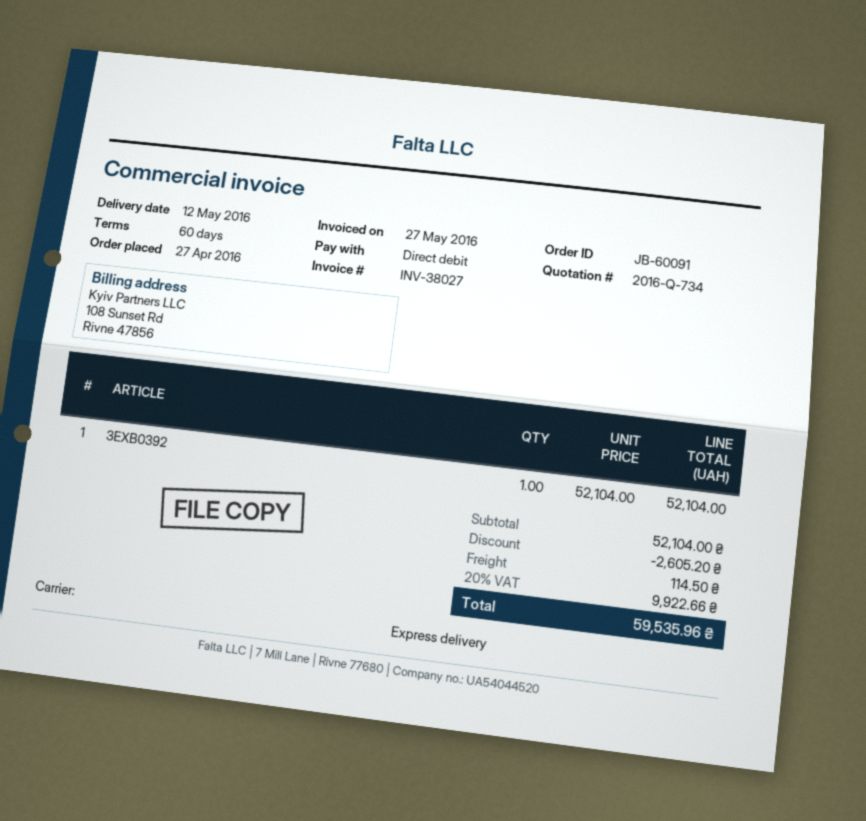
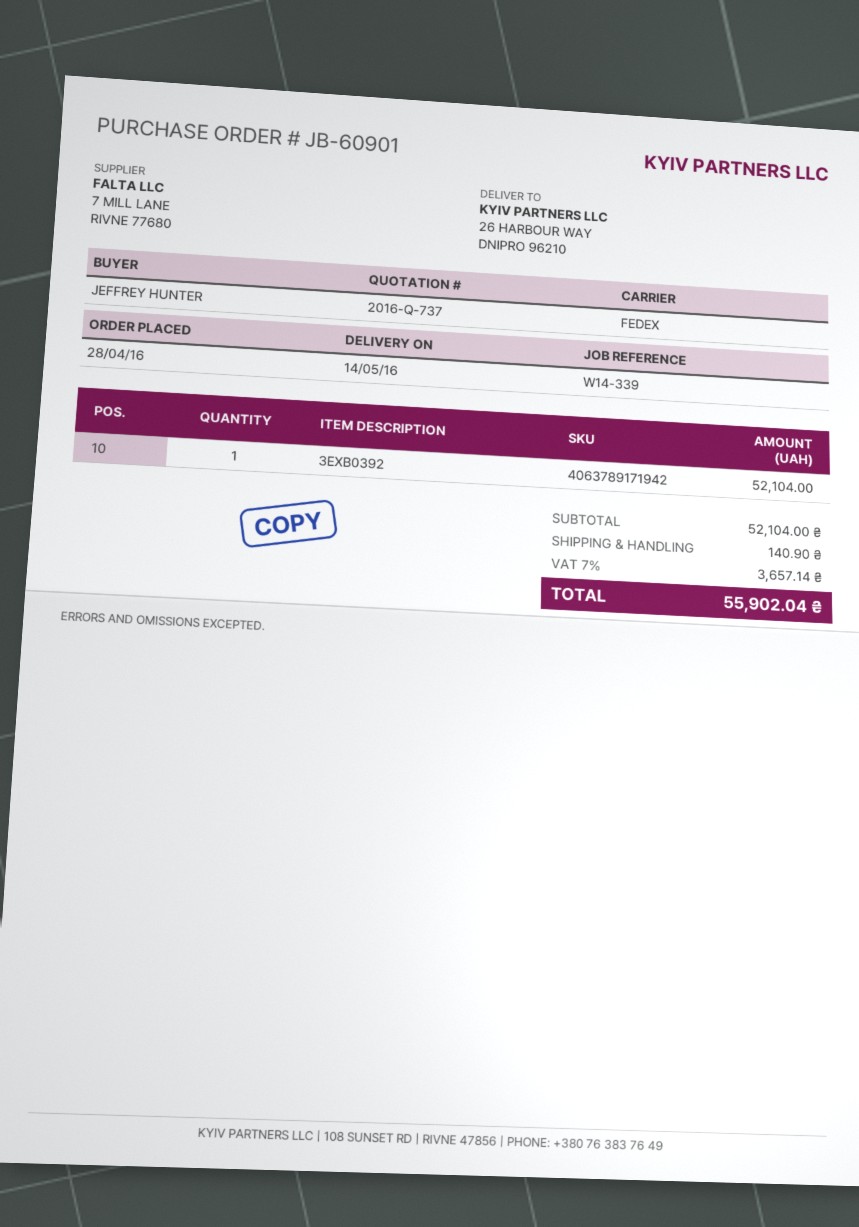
quote number: 2016-Q-734 -> 2016-Q-737
order number: JB-60091 -> JB-60901
order date: 2016-04-27 -> 2016-04-28
delivery date: 2016-05-12 -> 2016-05-14
shipping method: express -> FedEx
discount: 2605.20 -> none
shipping: 114.50 -> 140.90
tax: 20% = 9922.66 -> 7% = 3657.14
total: 59535.96 -> 55902.04

